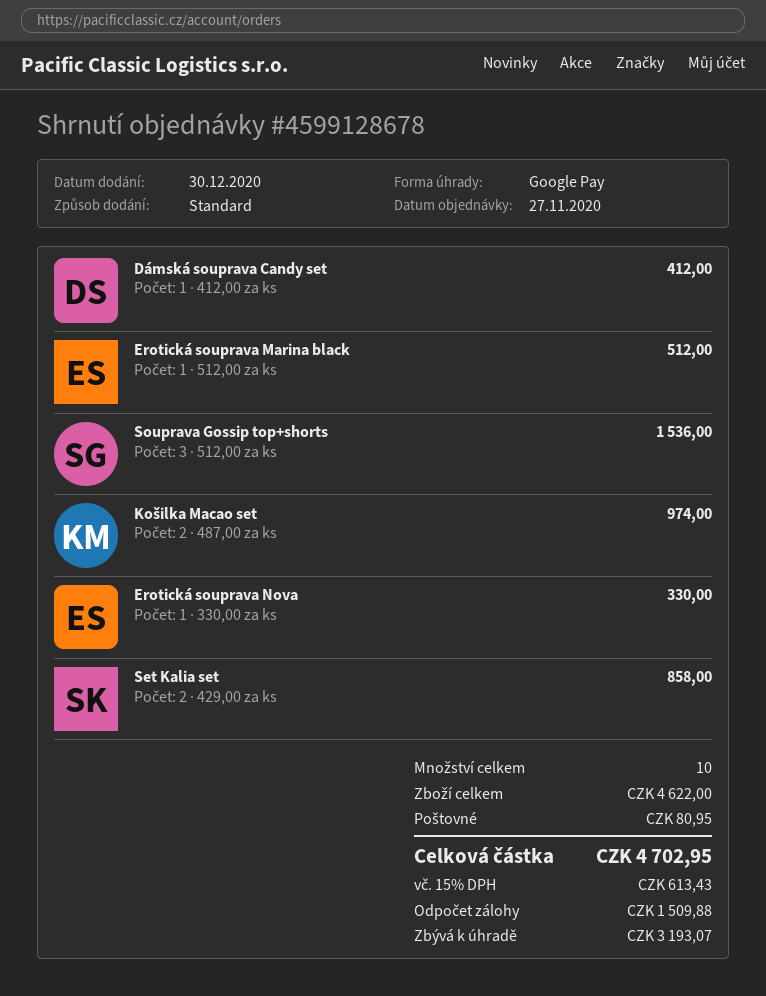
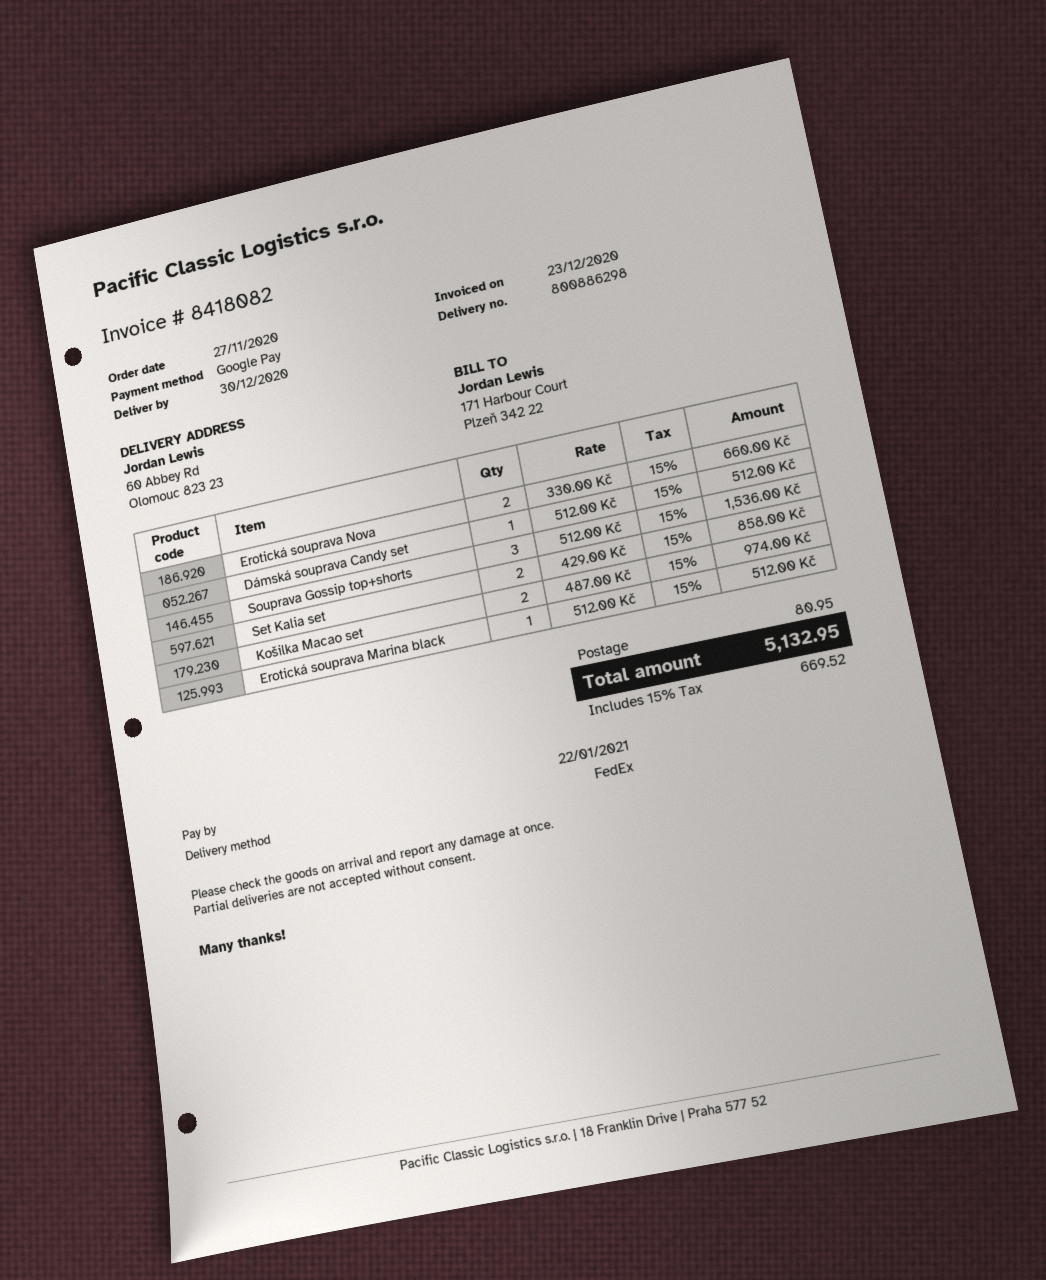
shipping method: standard -> FedEx
Dámská souprava Candy set: 1 x 412.00 = 412.00 -> 1 x 512.00 = 512.00
Erotická souprava Nova: 1 x 330.00 = 330.00 -> 2 x 330.00 = 660.00
tax: 15% = 613.43 -> 15% = 669.52
total: 4702.95 -> 5132.95

